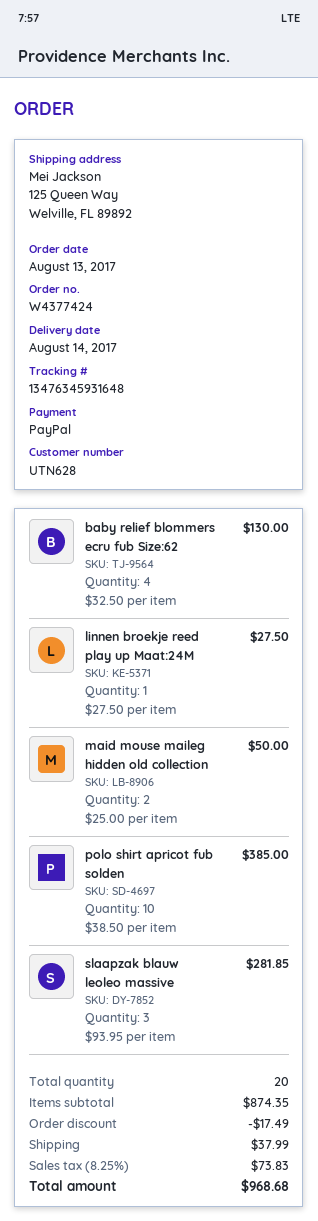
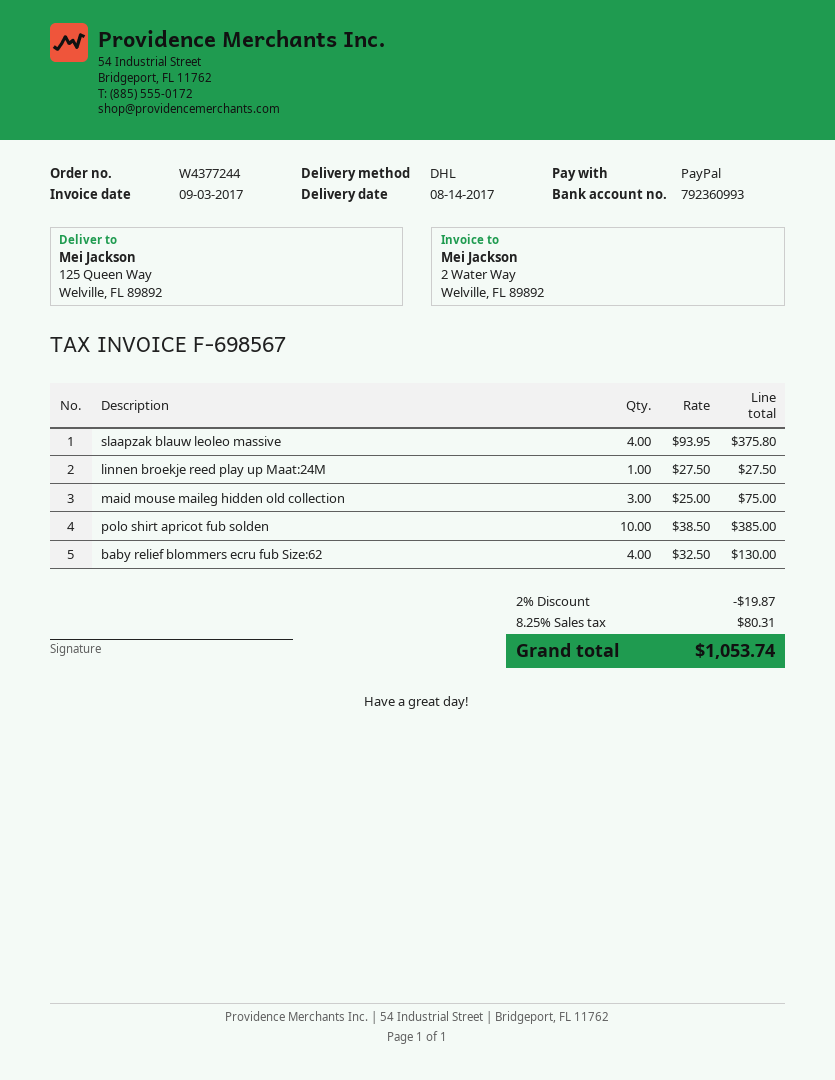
order number: W4377424 -> W4377244
maid mouse maileg hidden old collection: 2 x 25.00 = 50.00 -> 3 x 25.00 = 75.00
slaapzak blauw leoleo massive: 3 x 93.95 = 281.85 -> 4 x 93.95 = 375.80
discount: 17.49 -> 19.87
shipping: 37.99 -> none
tax: 8.25% = 73.83 -> 8.25% = 80.31
total: 968.68 -> 1053.74

